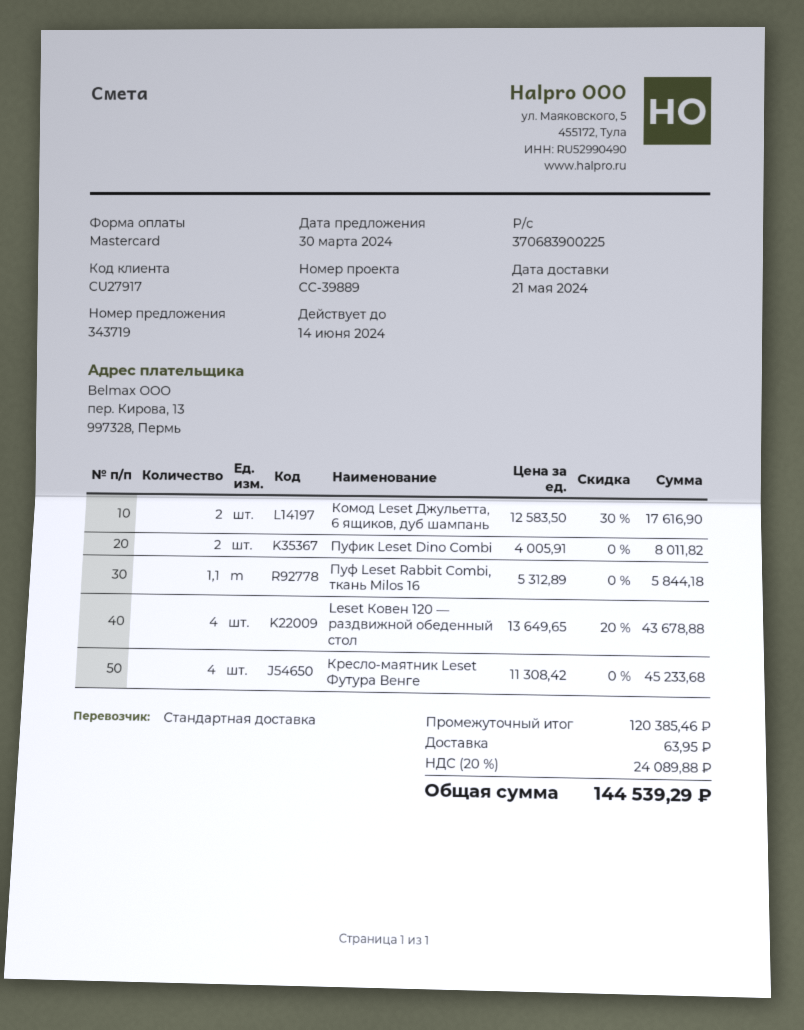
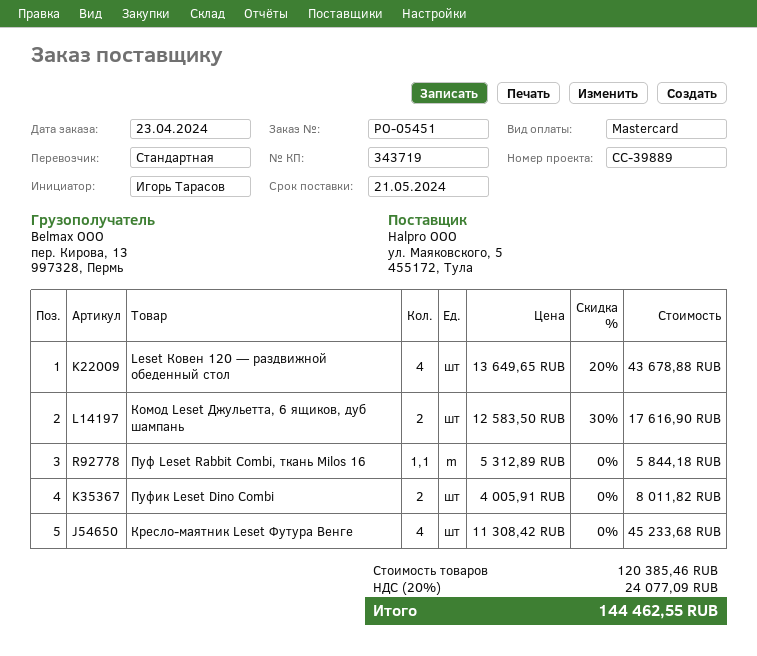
shipping: 63.95 -> none
tax: 20% = 24089.88 -> 20% = 24077.09
total: 144539.29 -> 144462.55

